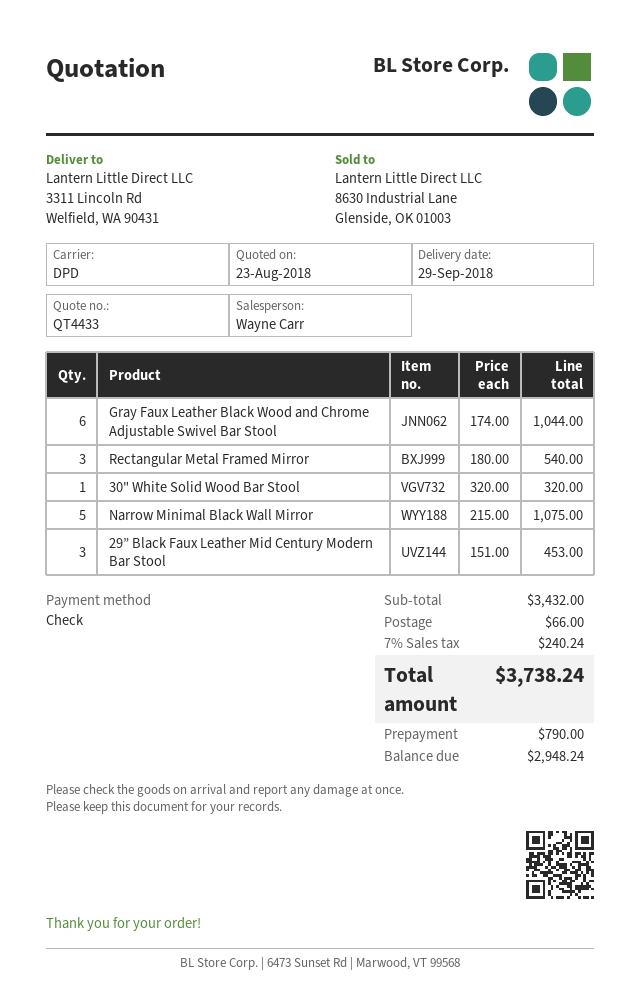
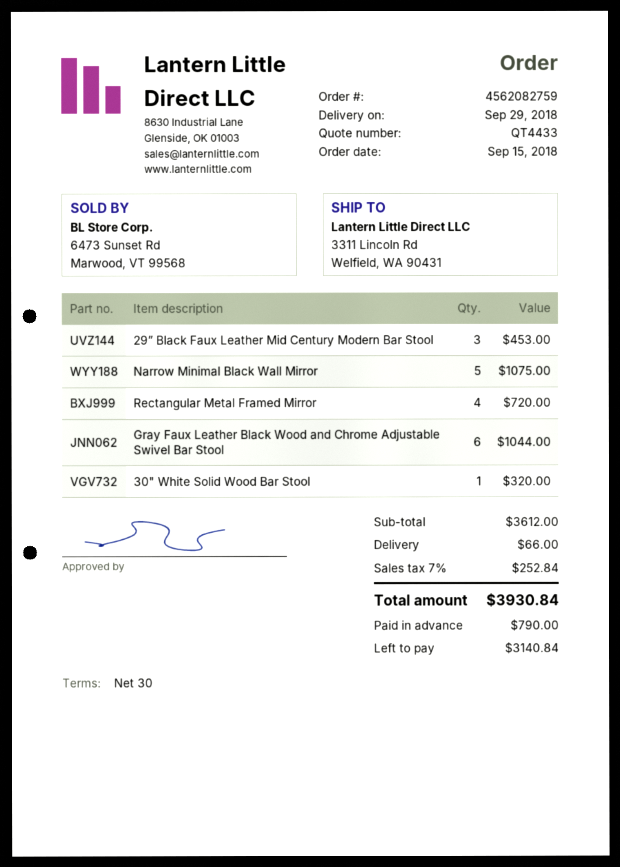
Rectangular Metal Framed Mirror: 3 for 540.00 -> 4 for 720.00
subtotal: 3432.00 -> 3612.00
tax: 7% = 240.24 -> 7% = 252.84
total: 3738.24 -> 3930.84
balance: 2948.24 -> 3140.84

